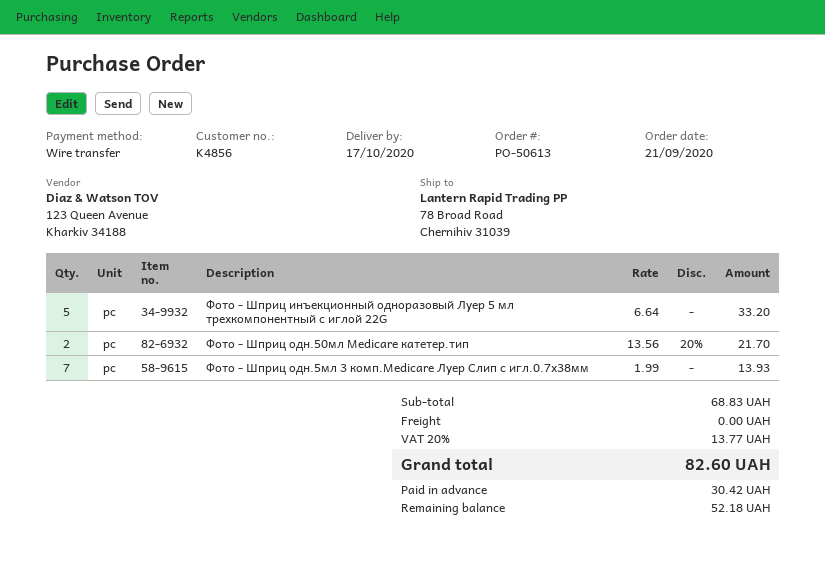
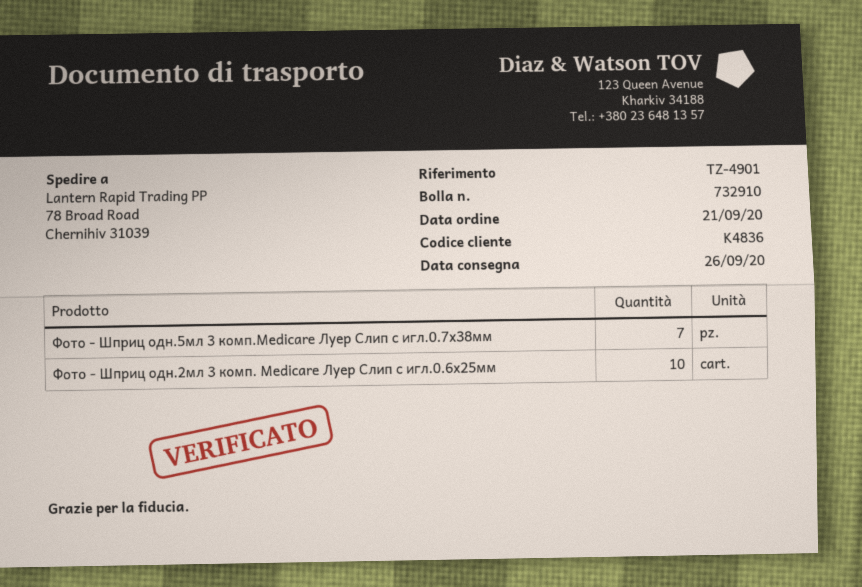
delivery date: 2020-10-17 -> 2020-09-26
customer number: K4856 -> K4836
Фото - Шприц инъекционный одноразовый Луер 5 мл трехкомпонентный с иглой 22G: 5 -> none
Фото - Шприц одн.50мл Medicare катетер.тип: 2 -> none
Фото - Шприц одн.2мл 3 комп. Medicare Луер Слип с игл.0.6х25мм: none -> 10

